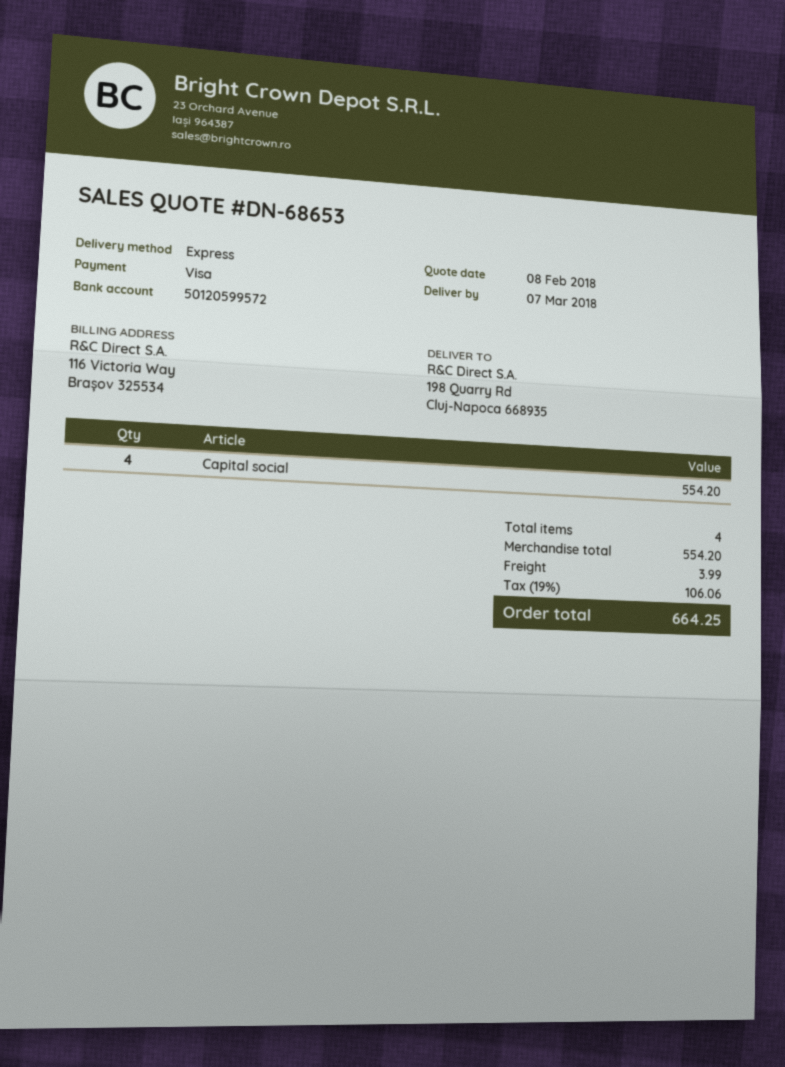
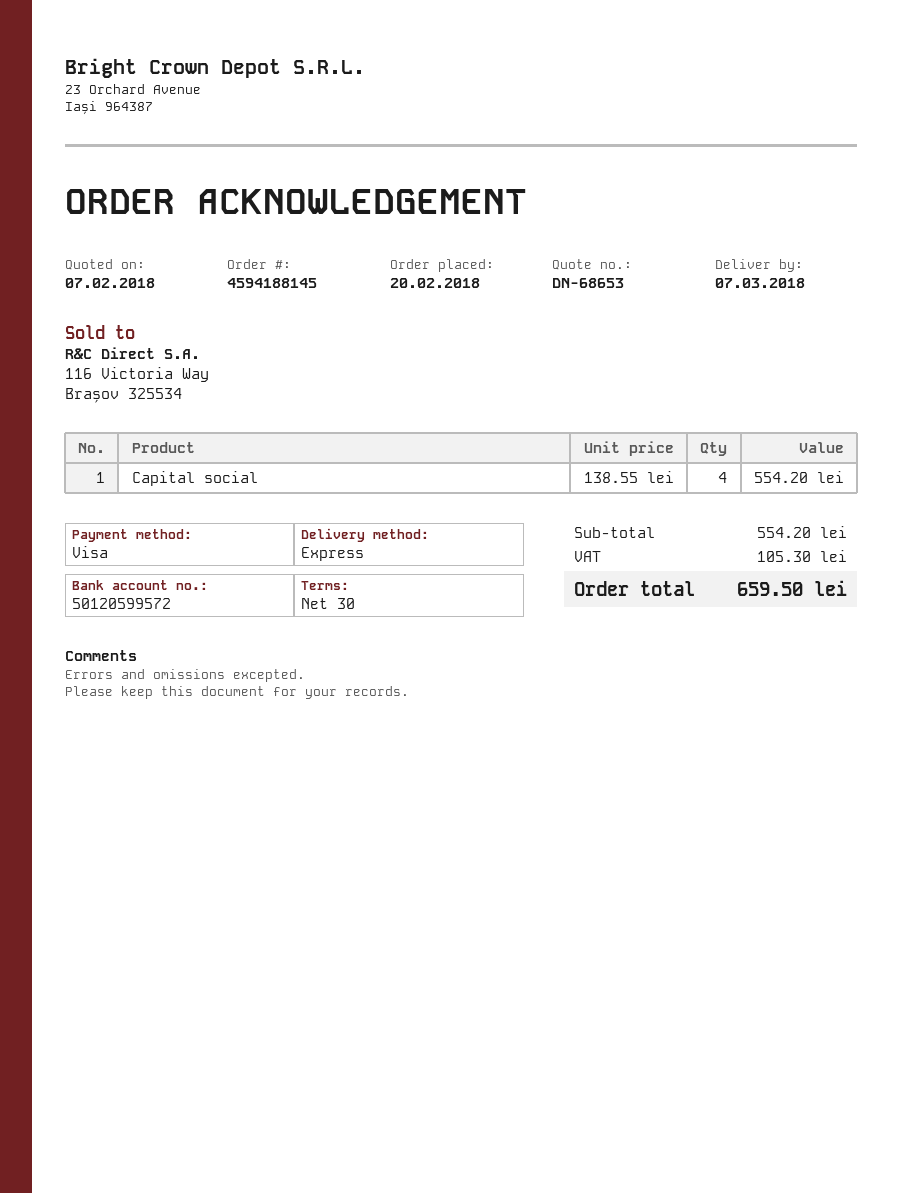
quote date: 2018-02-08 -> 2018-02-07
shipping: 3.99 -> none
tax: 106.06 -> 105.30
total: 664.25 -> 659.50

